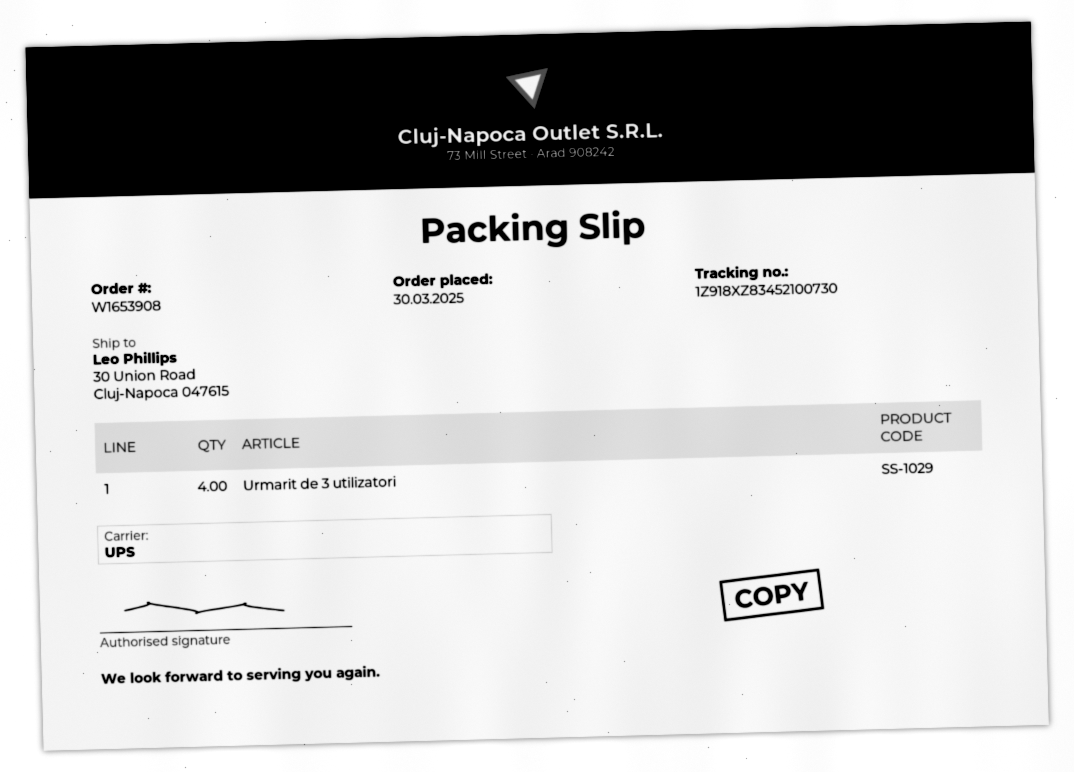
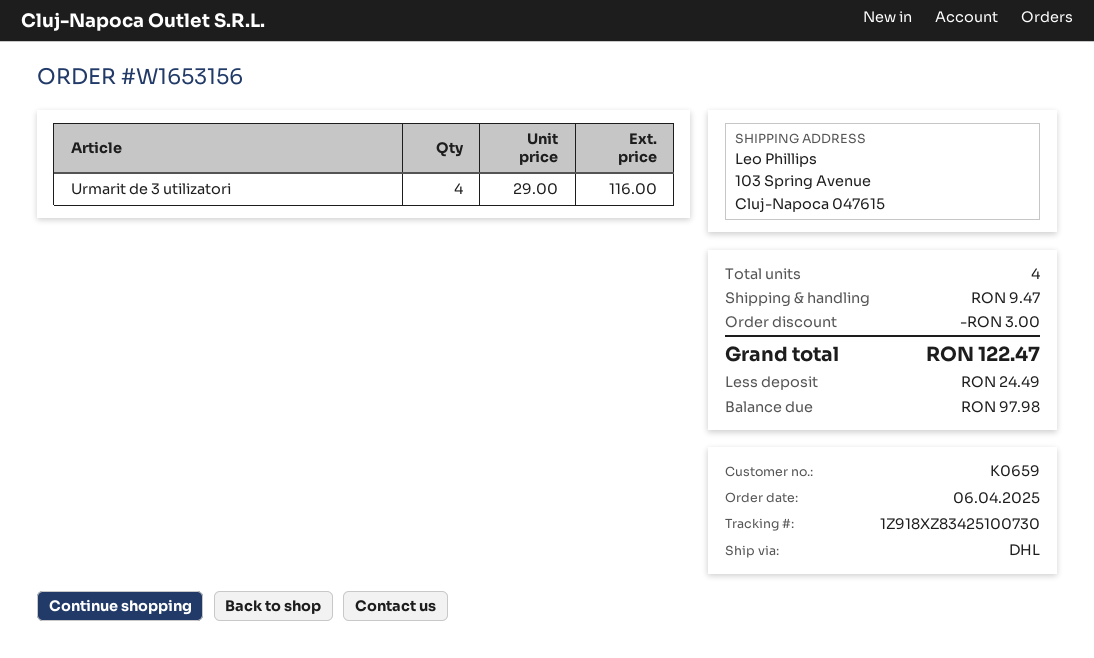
order number: W1653908 -> W1653156
order date: 2025-03-30 -> 2025-04-06
shipping method: UPS -> DHL
tracking number: 1Z918XZ83452100730 -> 1Z918XZ83425100730
ship to: 30 Union Road, Cluj-Napoca 047615 -> 103 Spring Avenue, Cluj-Napoca 047615

